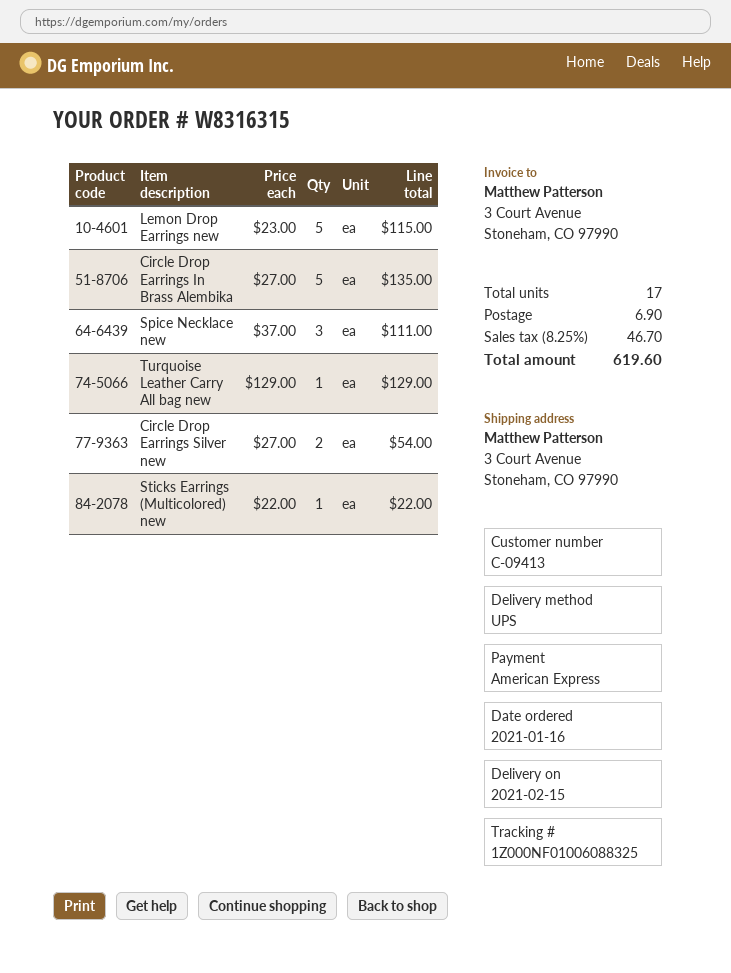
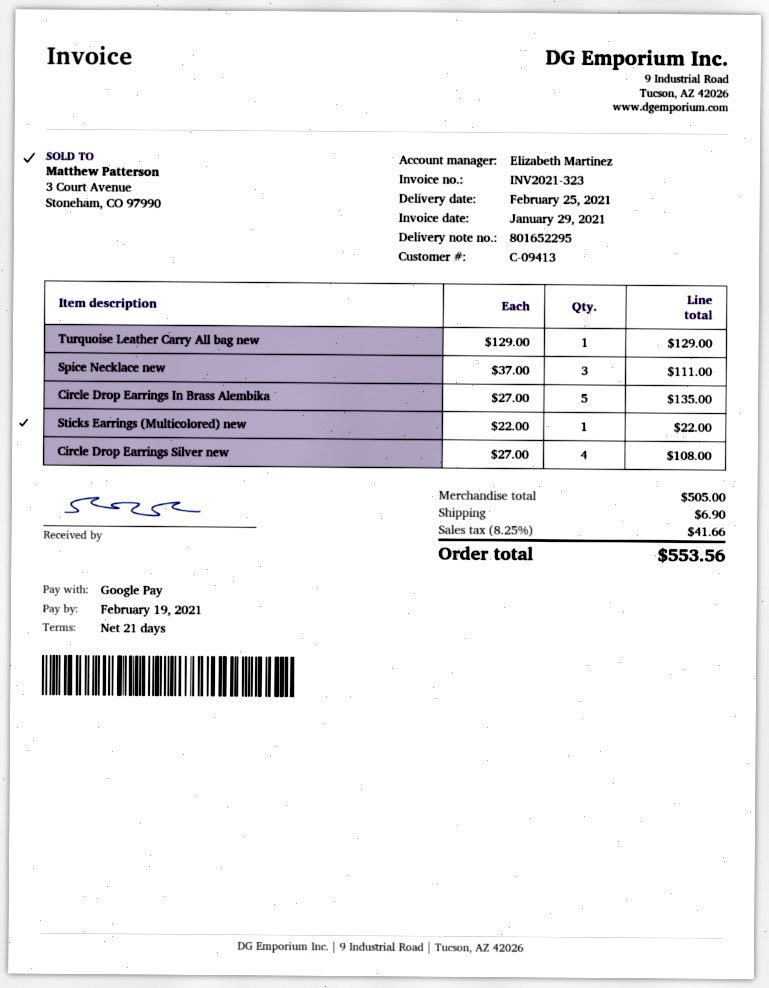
delivery date: 2021-02-15 -> 2021-02-25
payment method: American Express -> Google Pay
Lemon Drop Earrings new: 5 x 23.00 = 115.00 -> none
Circle Drop Earrings Silver new: 2 x 27.00 = 54.00 -> 4 x 27.00 = 108.00
tax: 8.25% = 46.70 -> 8.25% = 41.66
total: 619.60 -> 553.56

